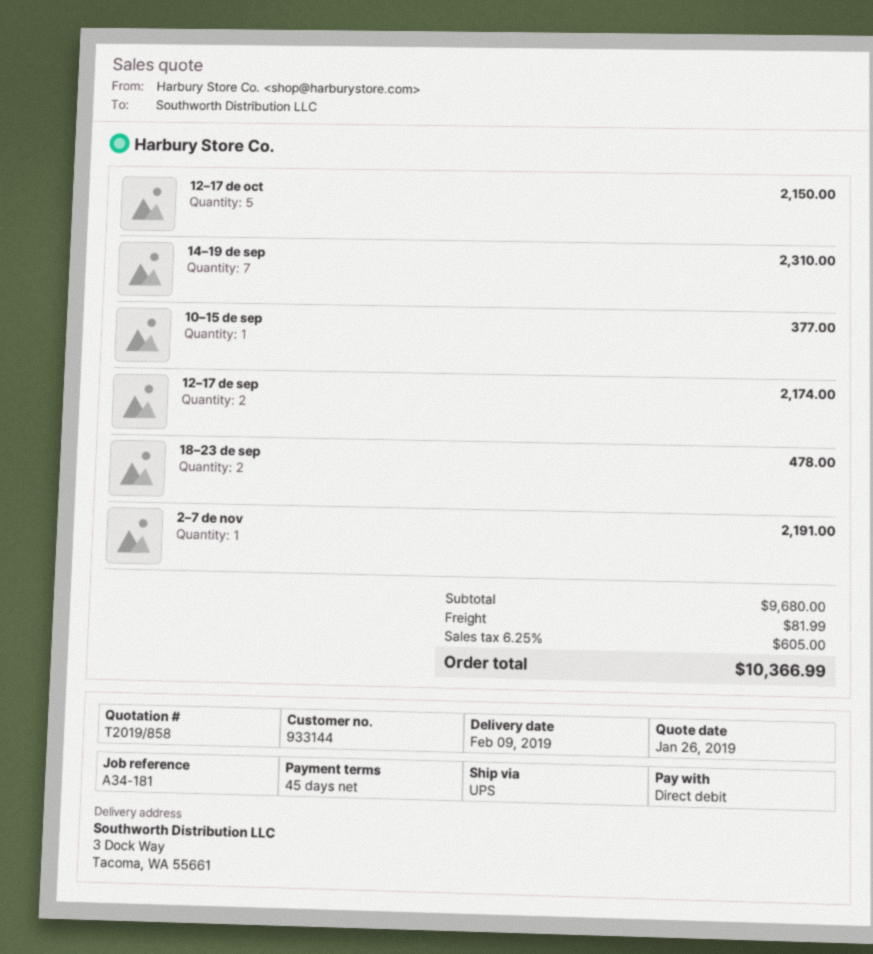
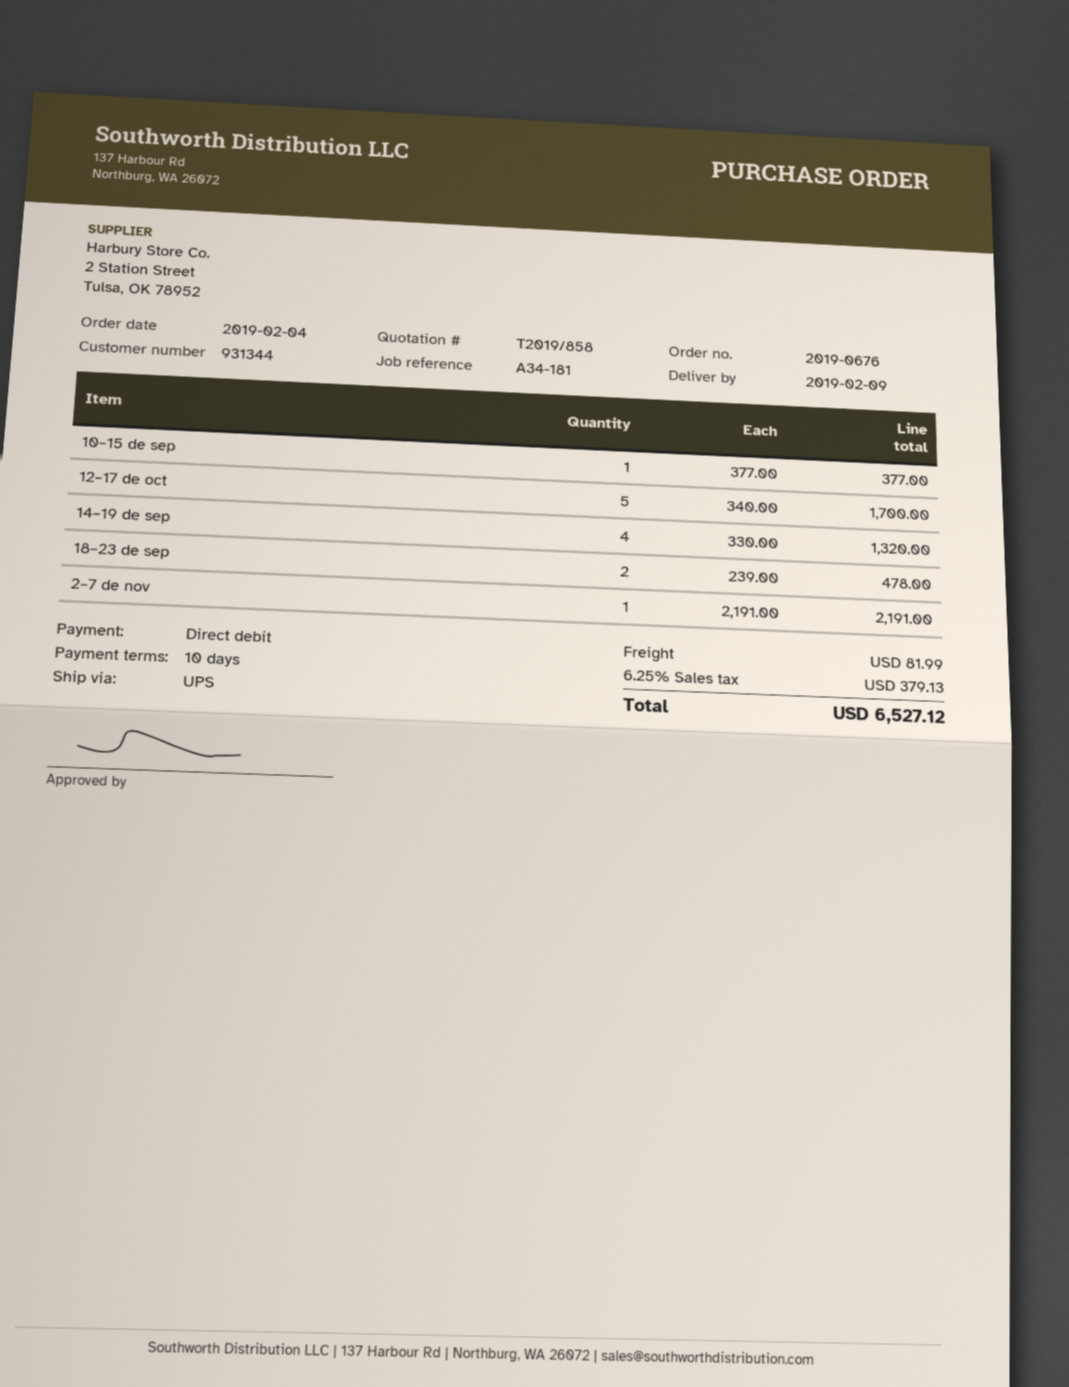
payment terms: 45 days -> 10 days
customer number: 933144 -> 931344
12–17 de oct: 5 for 2150.00 -> 5 for 1700.00
14–19 de sep: 7 for 2310.00 -> 4 for 1320.00
12–17 de sep: 2 for 2174.00 -> none
tax: 6.25% = 605.00 -> 6.25% = 379.13
total: 10366.99 -> 6527.12

